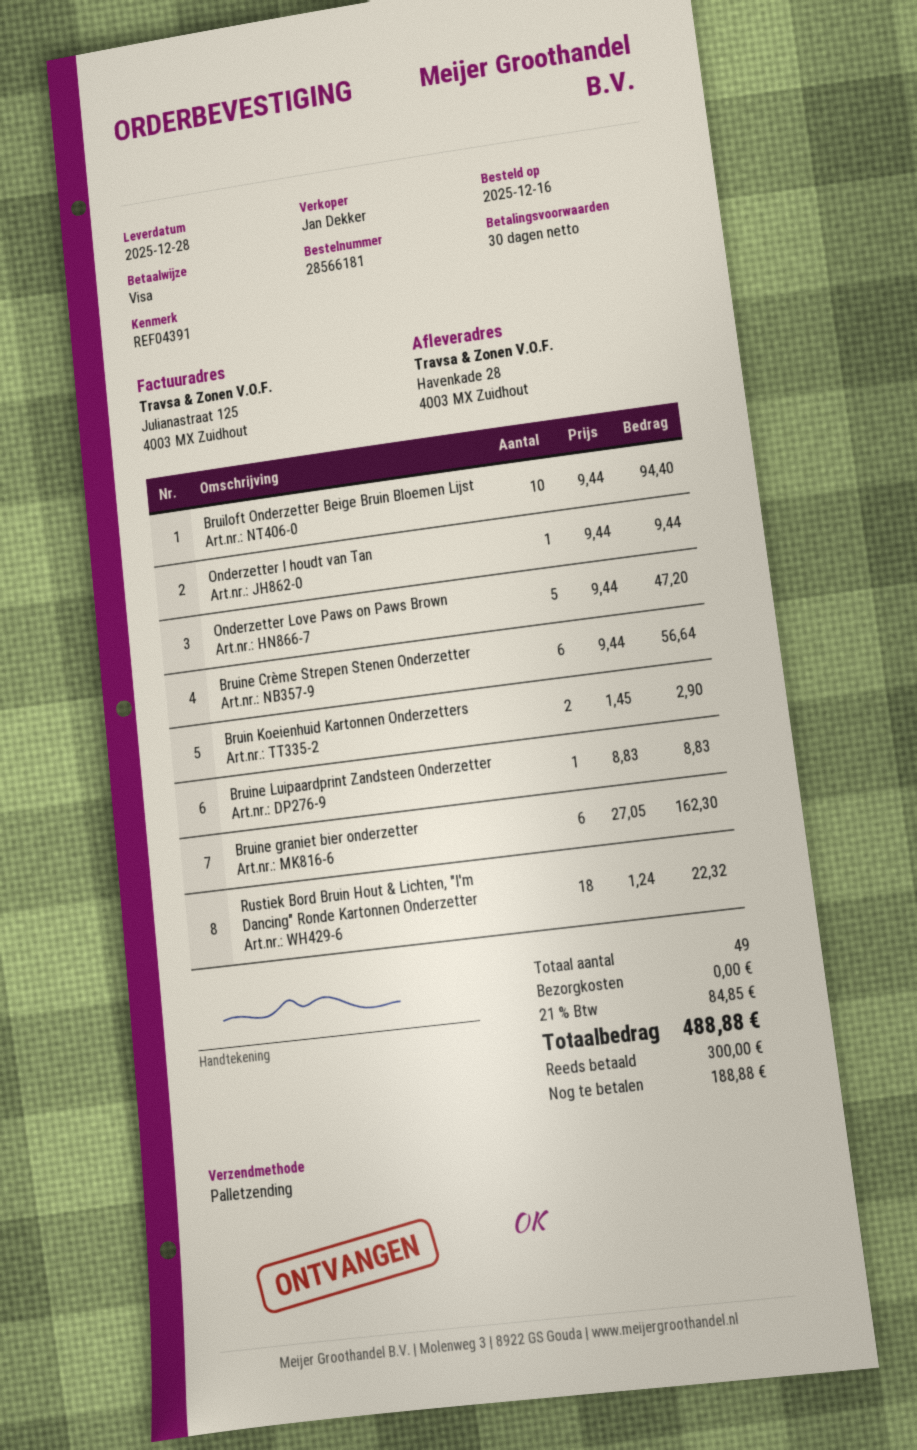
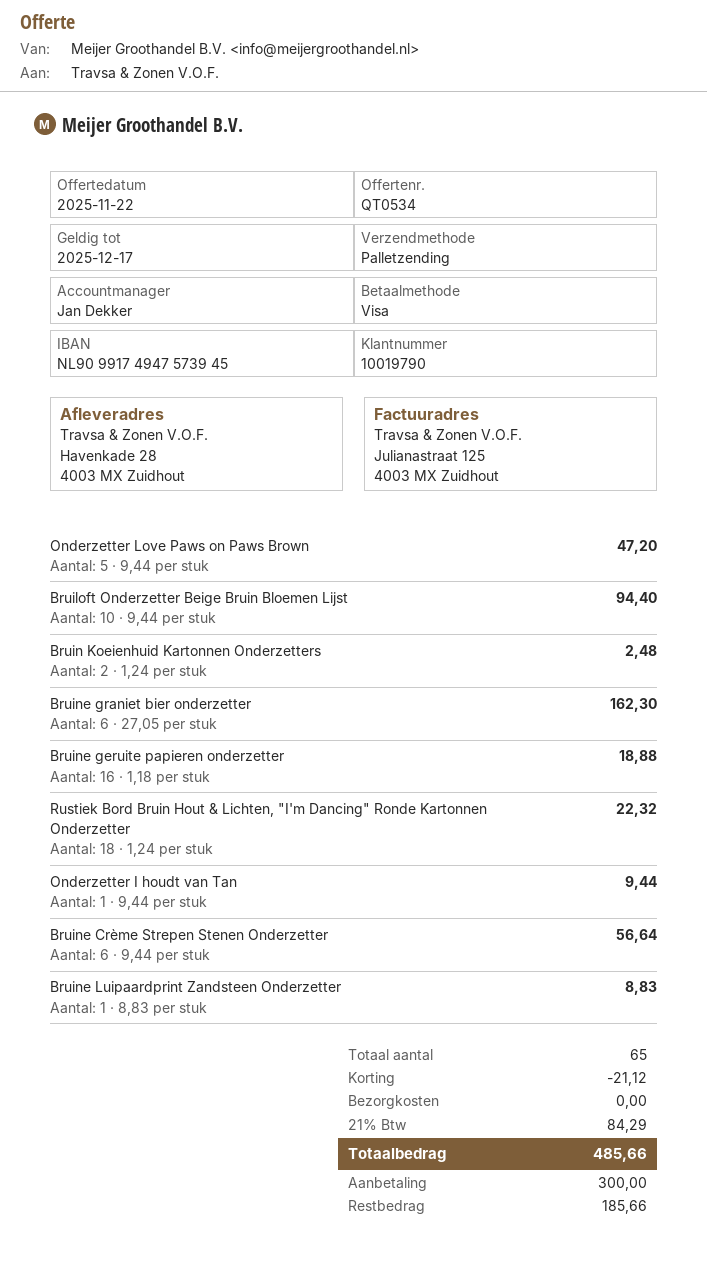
Bruin Koeienhuid Kartonnen Onderzetters: 2 x 1.45 = 2.90 -> 2 x 1.24 = 2.48
Bruine geruite papieren onderzetter: none -> 16 x 1.18 = 18.88
total quantity: 49 -> 65
discount: none -> 21.12
tax: 21% = 84.85 -> 21% = 84.29
total: 488.88 -> 485.66
balance: 188.88 -> 185.66

